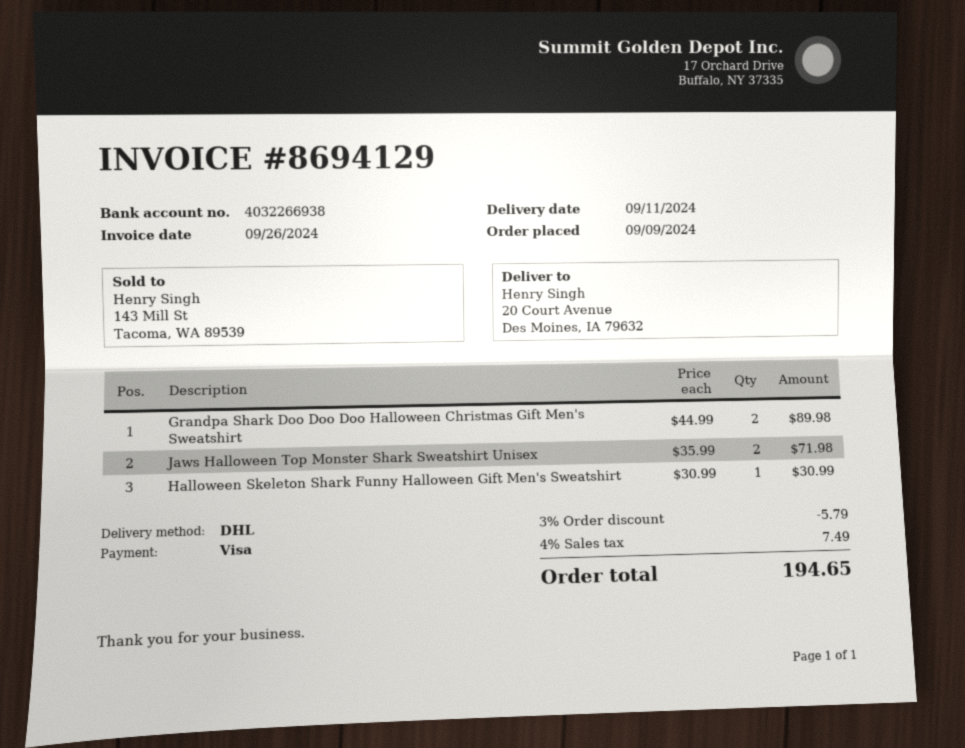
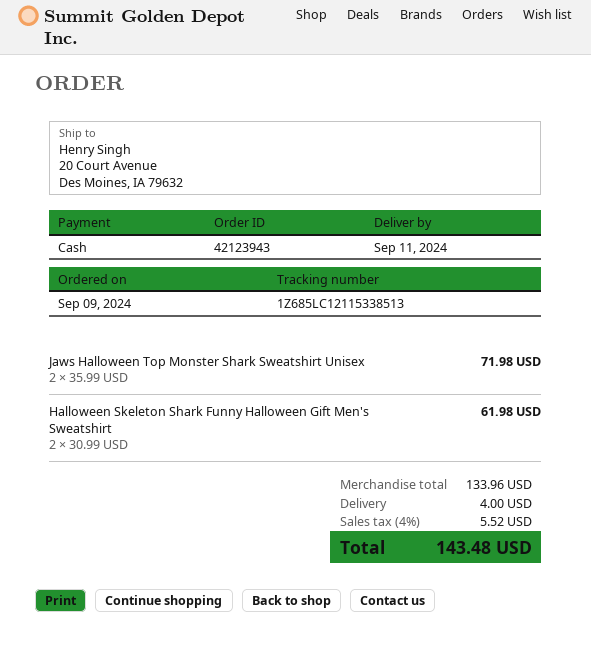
payment method: Visa -> cash
Grandpa Shark Doo Doo Doo Halloween Christmas Gift Men's Sweatshirt: 2 x 44.99 = 89.98 -> none
Halloween Skeleton Shark Funny Halloween Gift Men's Sweatshirt: 1 x 30.99 = 30.99 -> 2 x 30.99 = 61.98
discount: 3% = 5.79 -> none
shipping: none -> 4.00
tax: 4% = 7.49 -> 4% = 5.52
total: 194.65 -> 143.48

